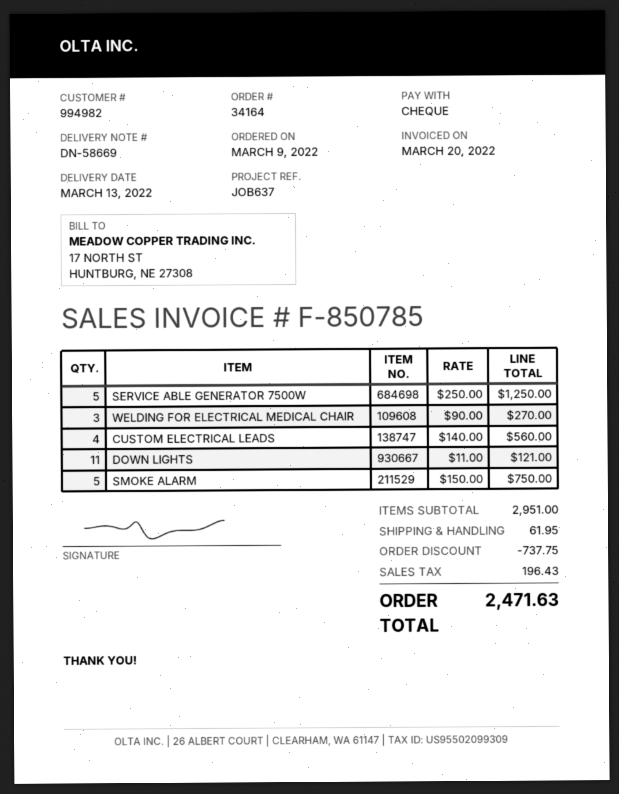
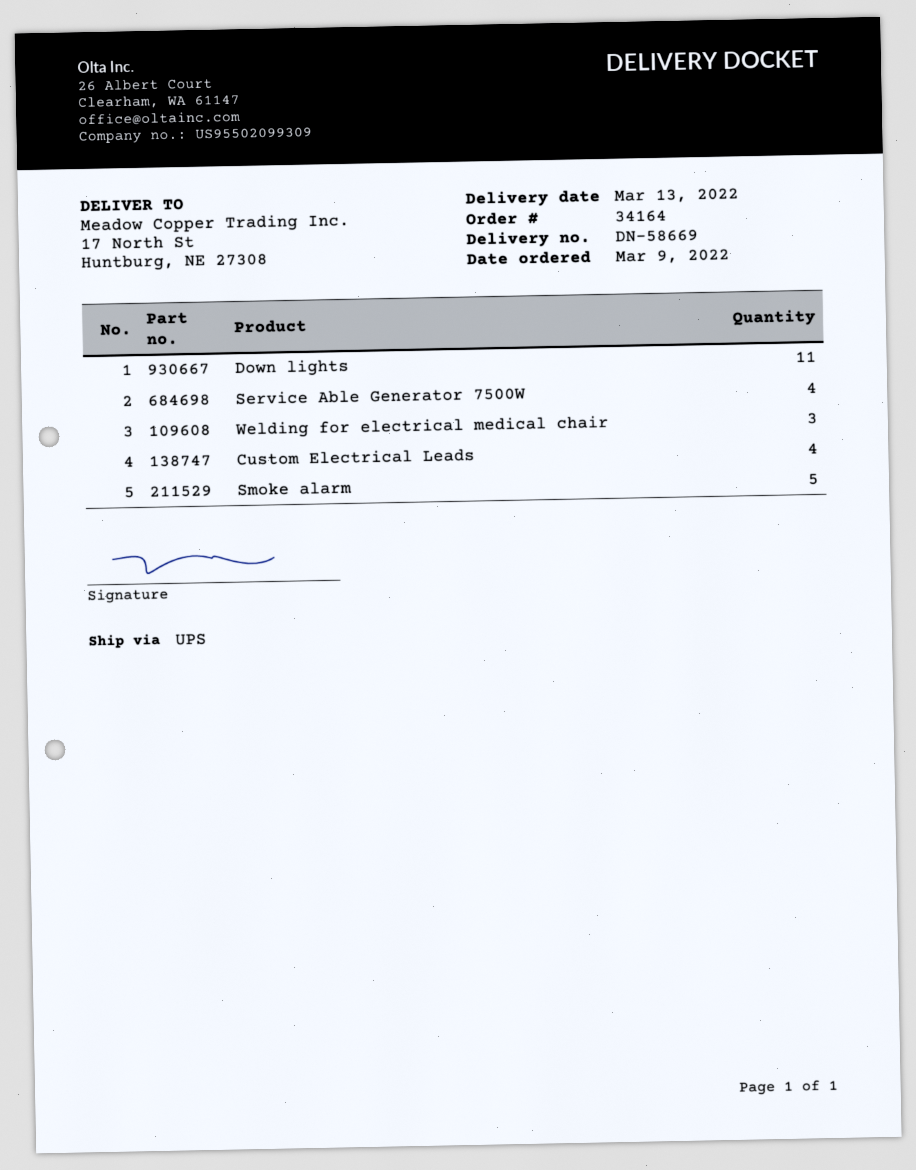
SERVICE ABLE GENERATOR 7500W: 5 -> 4

